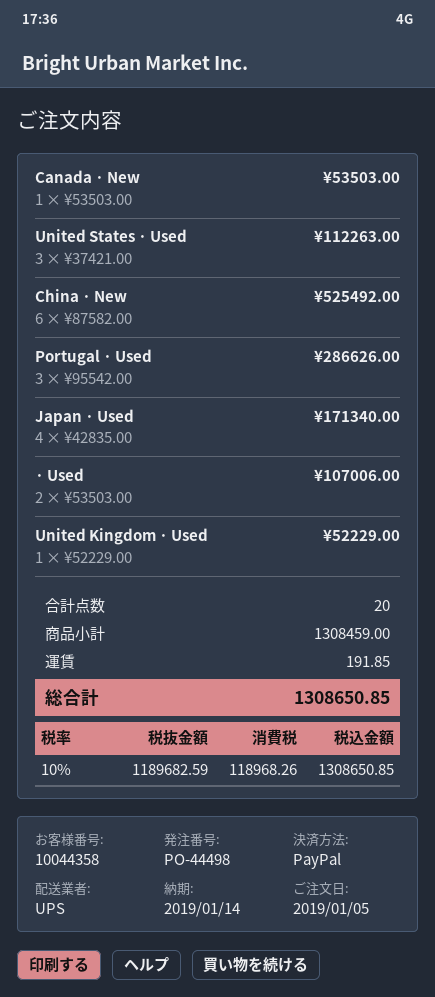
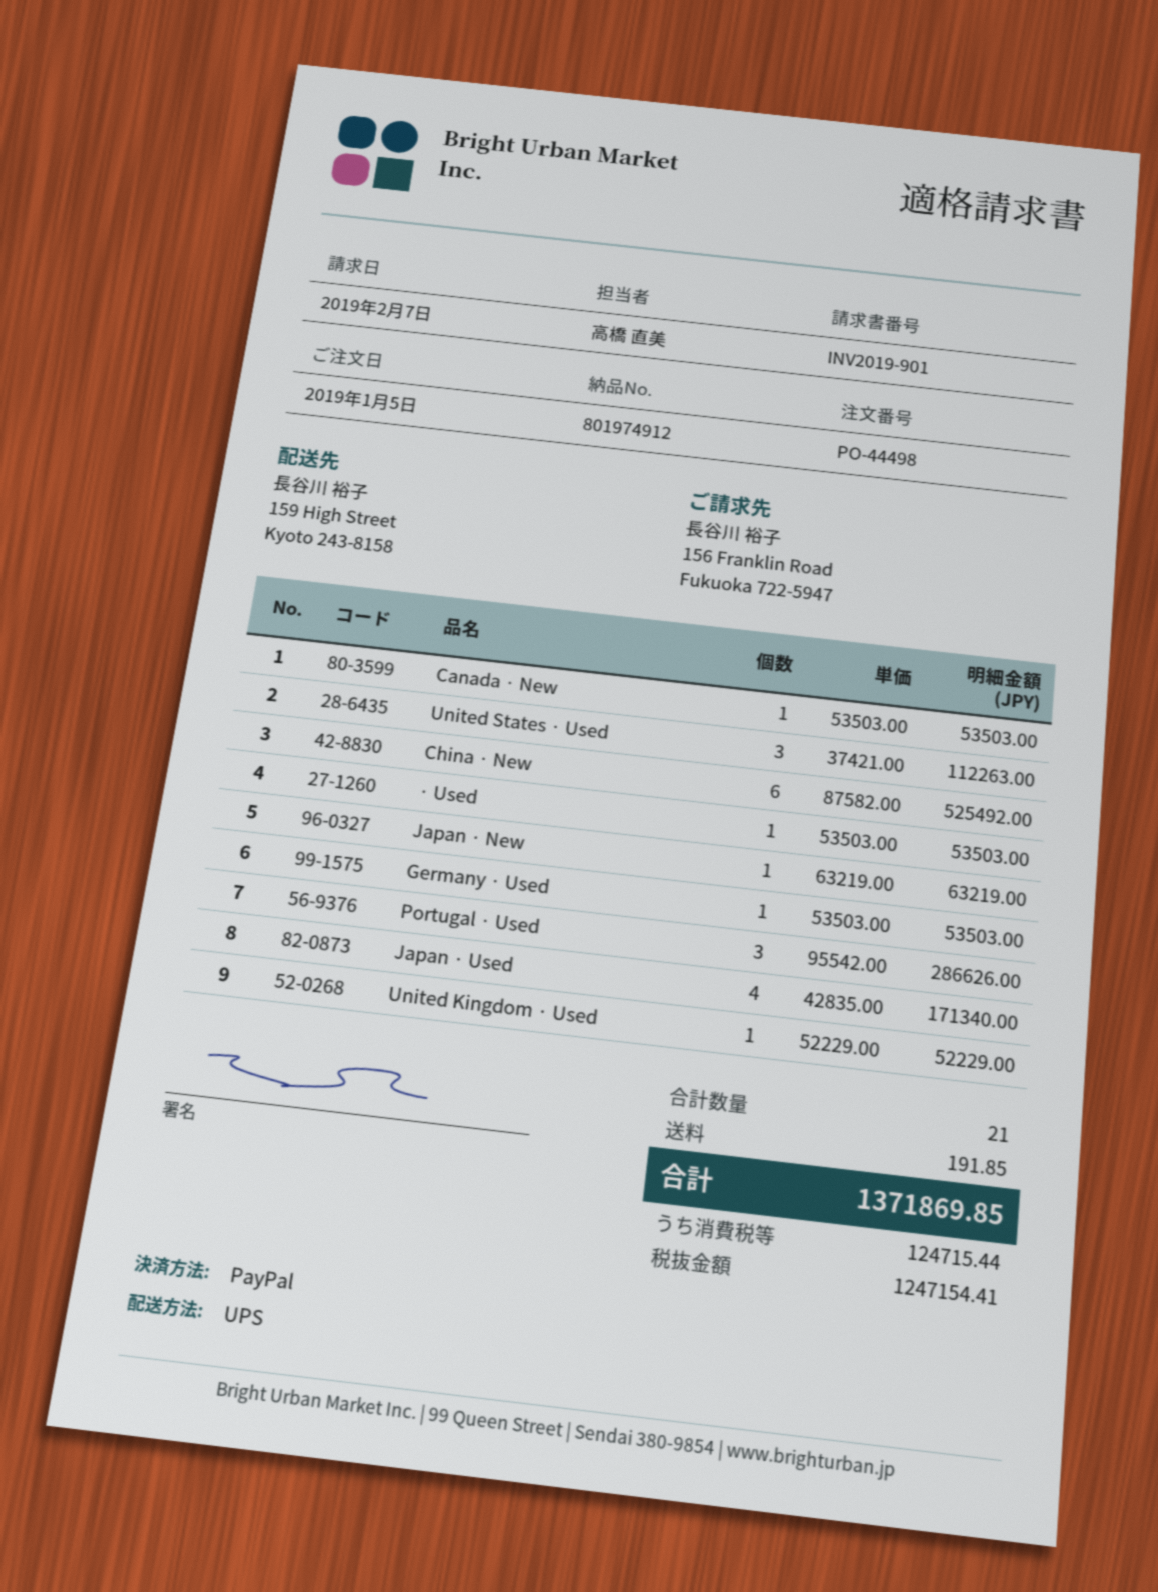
· Used: 2 x 53503.00 = 107006.00 -> 1 x 53503.00 = 53503.00
Japan · New: none -> 1 x 63219.00 = 63219.00
Germany · Used: none -> 1 x 53503.00 = 53503.00
total quantity: 20 -> 21
net: 1189682.59 -> 1247154.41
tax: 118968.26 -> 124715.44
total: 1308650.85 -> 1371869.85

